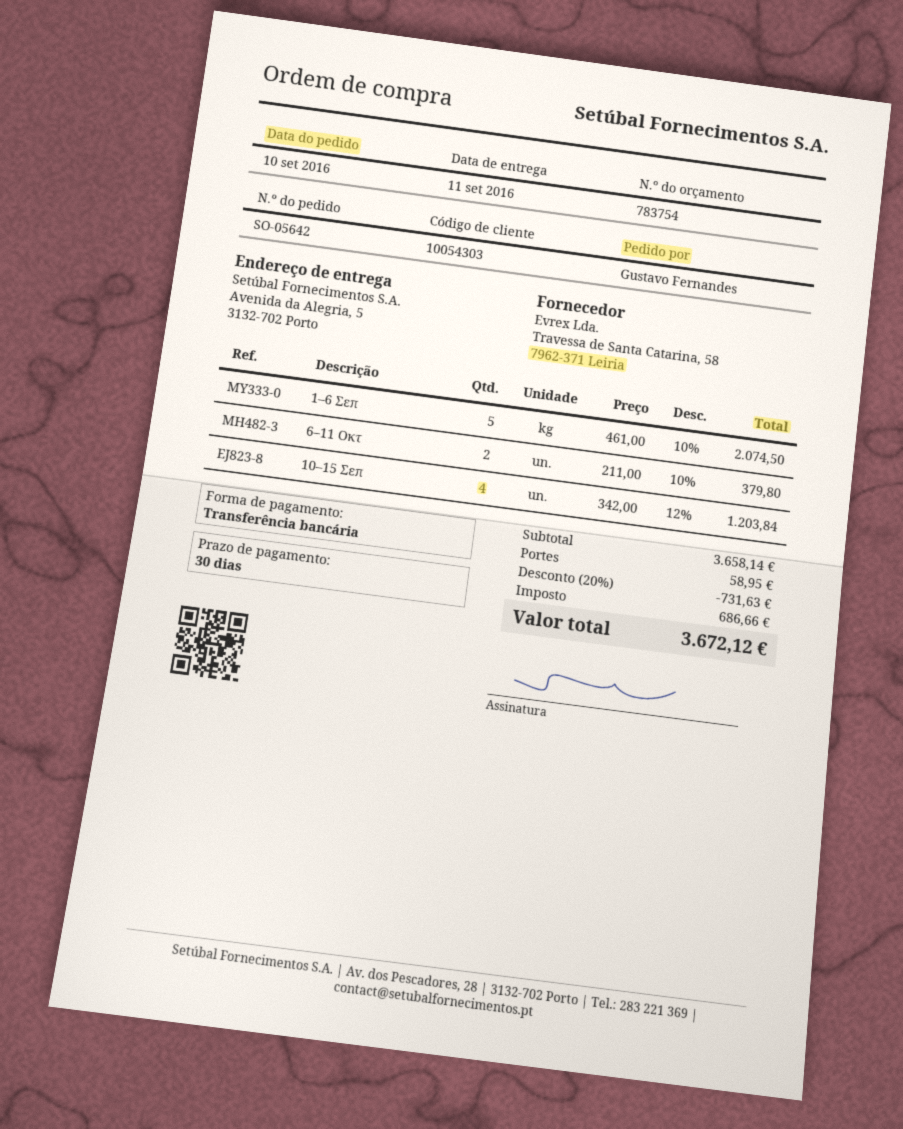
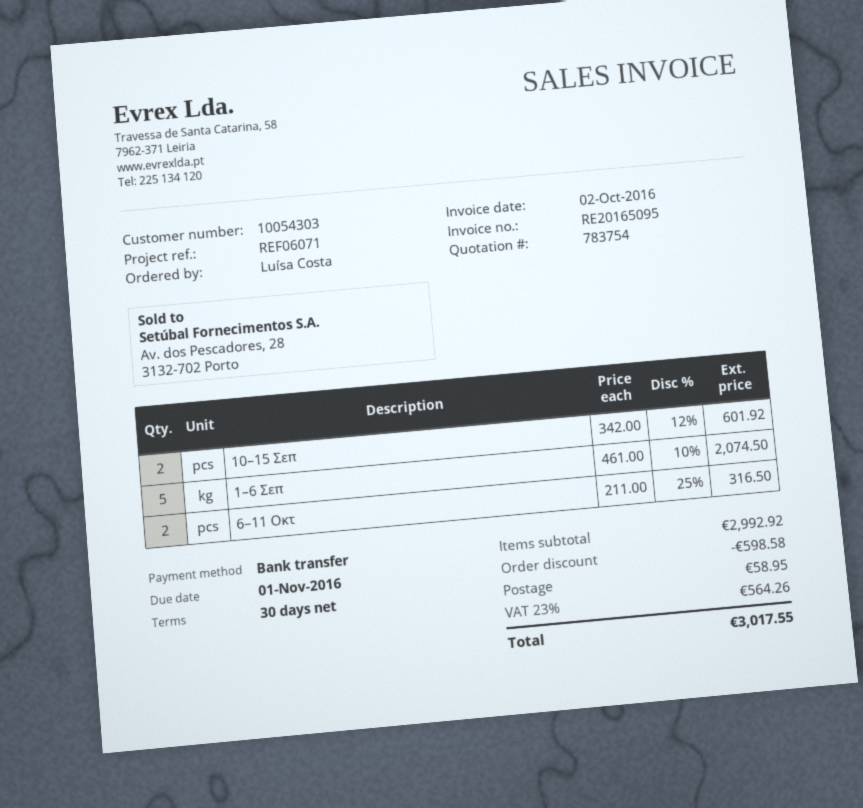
ordered by: Gustavo Fernandes -> Luísa Costa
6–11 Οκτ: 2 x 211.00 - 10% = 379.80 -> 2 x 211.00 - 25% = 316.50
10–15 Σεπ: 4 x 342.00 - 12% = 1203.84 -> 2 x 342.00 - 12% = 601.92
subtotal: 3658.14 -> 2992.92
discount: 731.63 -> 598.58
tax: 686.66 -> 564.26
total: 3672.12 -> 3017.55

